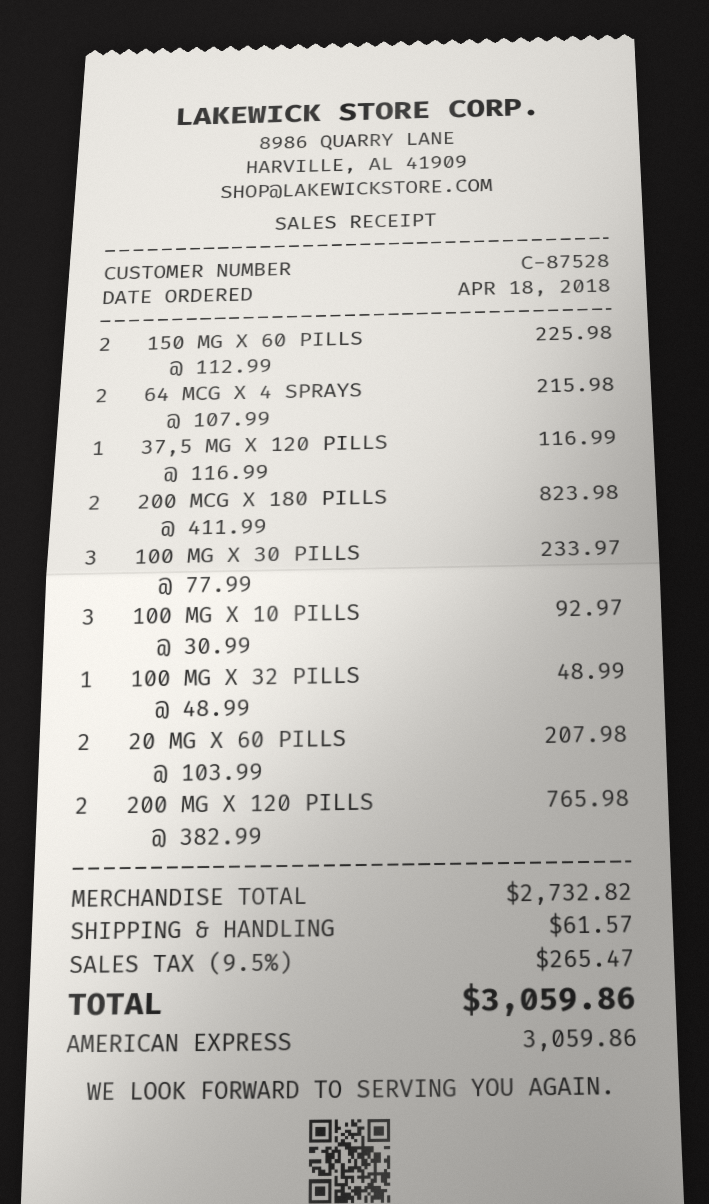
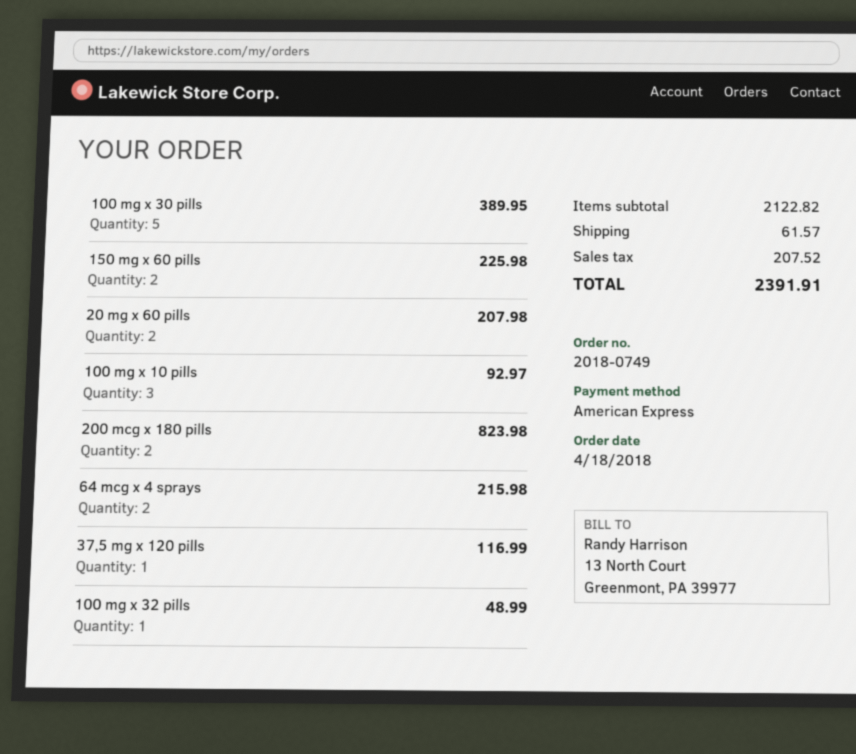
100 MG X 30 PILLS: 3 for 233.97 -> 5 for 389.95
200 MG X 120 PILLS: 2 for 765.98 -> none
subtotal: 2732.82 -> 2122.82
tax: 265.47 -> 207.52
total: 3059.86 -> 2391.91

